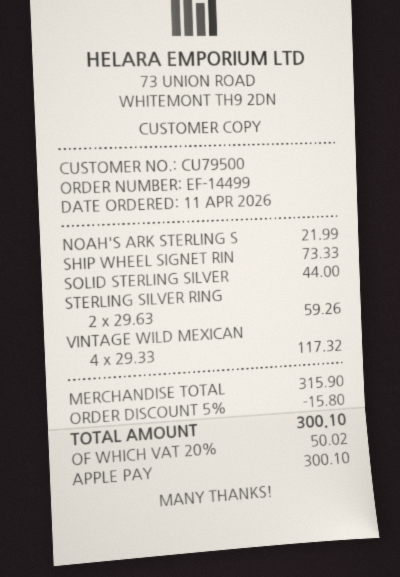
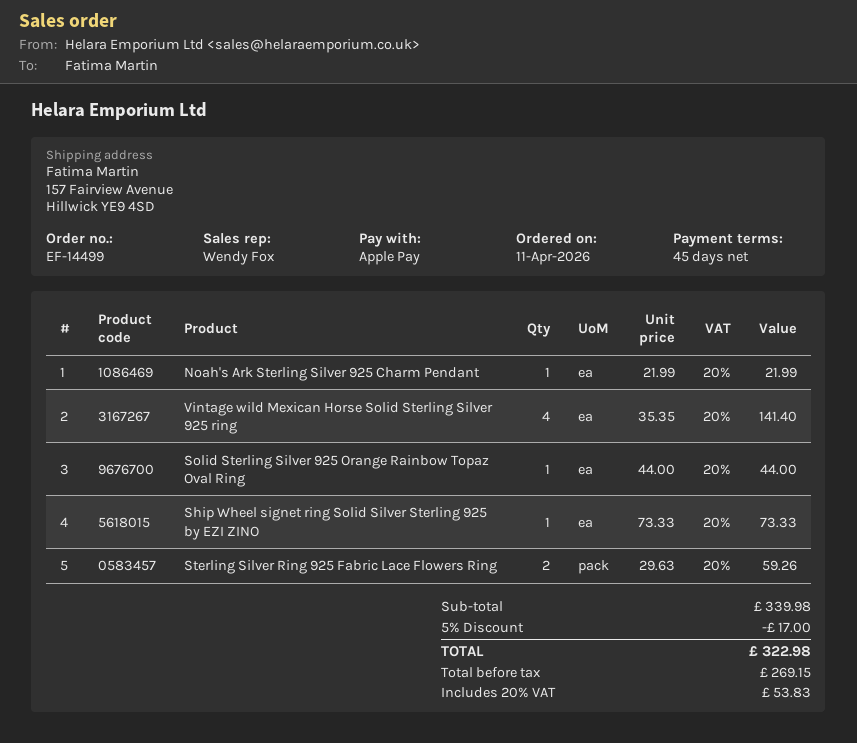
VINTAGE WILD MEXICAN: 4 x 29.33 = 117.32 -> 4 x 35.35 = 141.40
subtotal: 315.90 -> 339.98
discount: 5% = 15.80 -> 5% = 17.00
tax: 20% = 50.02 -> 20% = 53.83
total: 300.10 -> 322.98

